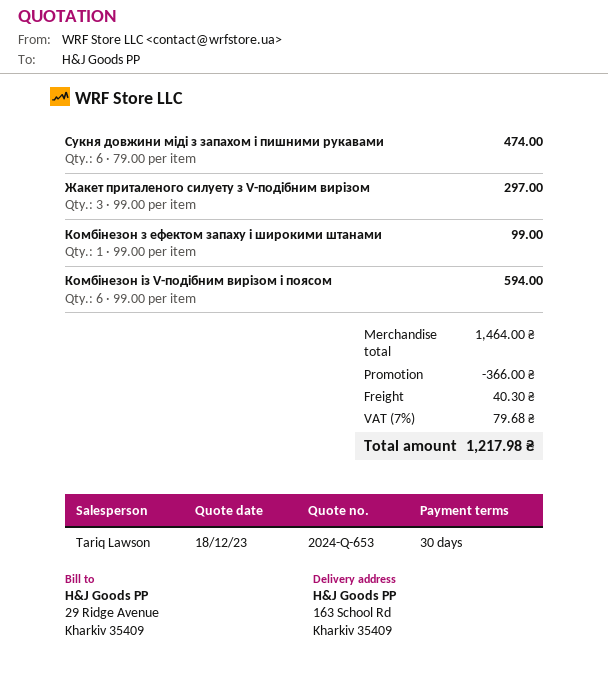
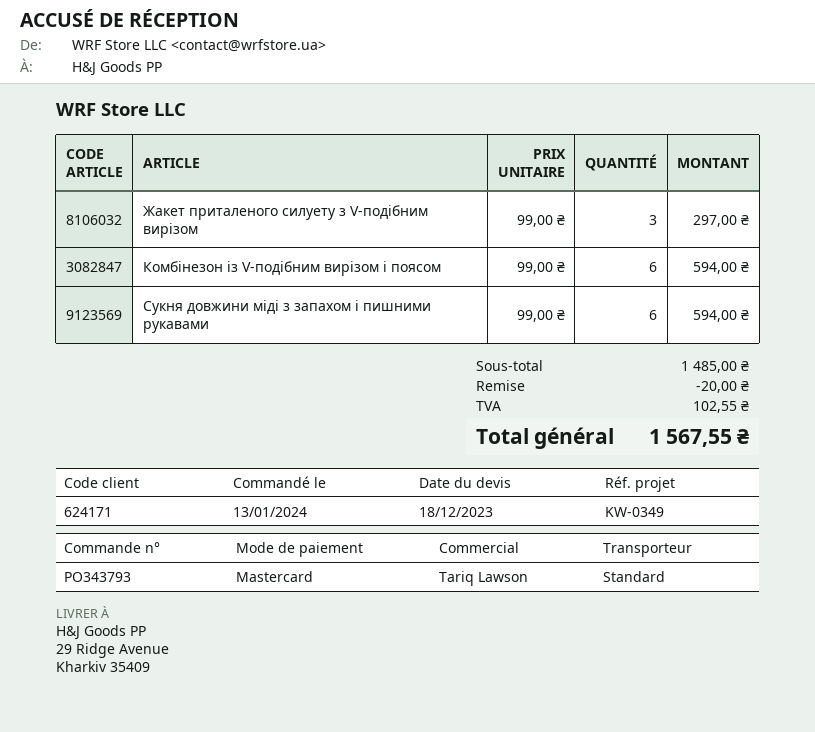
ship to: 163 School Rd, Kharkiv 35409 -> 29 Ridge Avenue, Kharkiv 35409
Сукня довжини міді з запахом і пишними рукавами: 6 x 79.00 = 474.00 -> 6 x 99.00 = 594.00
Комбінезон з ефектом запаху і широкими штанами: 1 x 99.00 = 99.00 -> none
subtotal: 1464.00 -> 1485.00
discount: 366.00 -> 20.00
shipping: 40.30 -> none
tax: 79.68 -> 102.55
total: 1217.98 -> 1567.55

